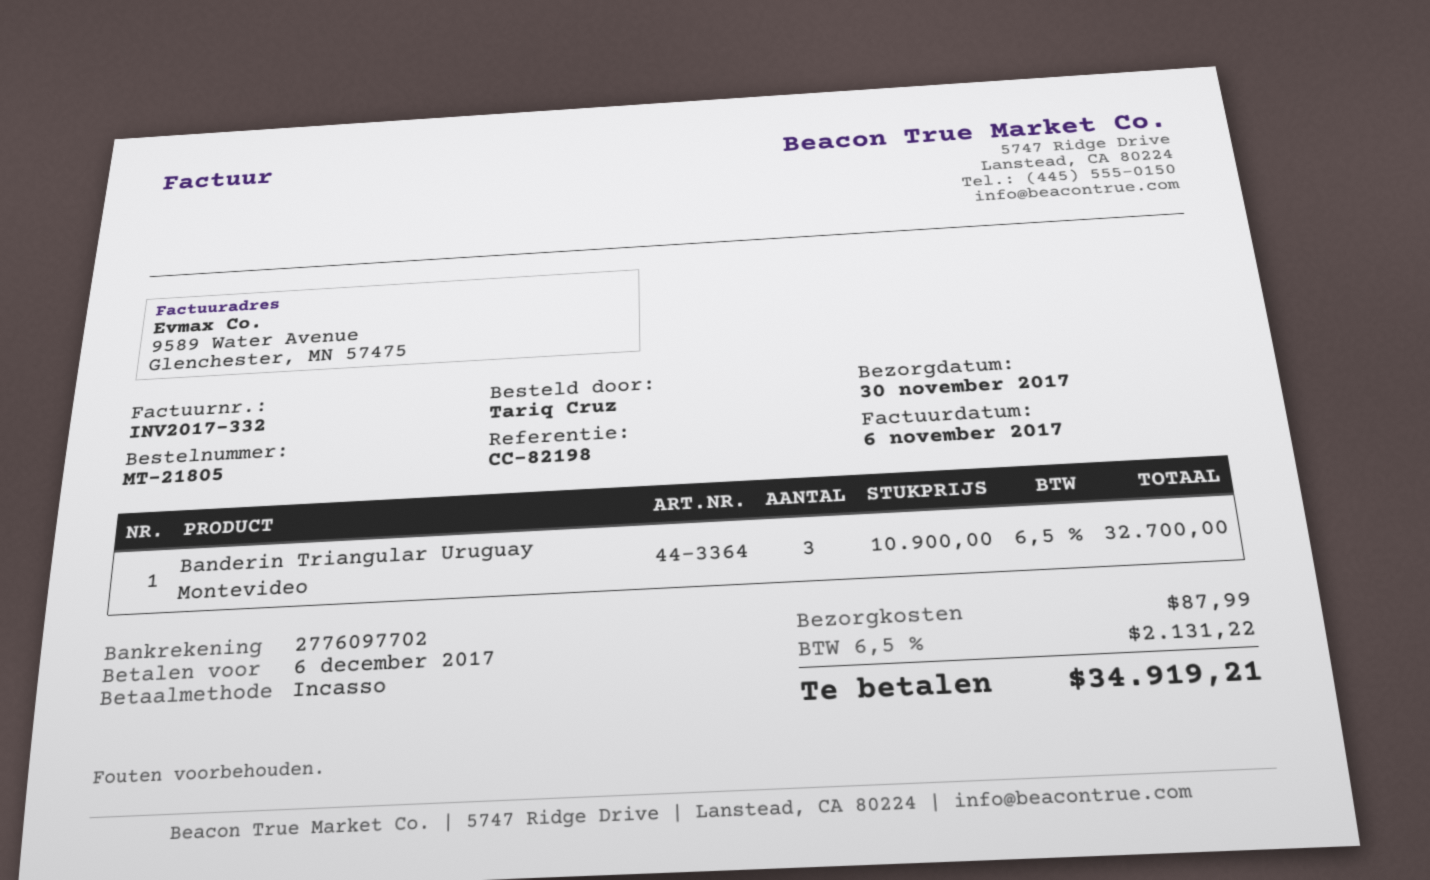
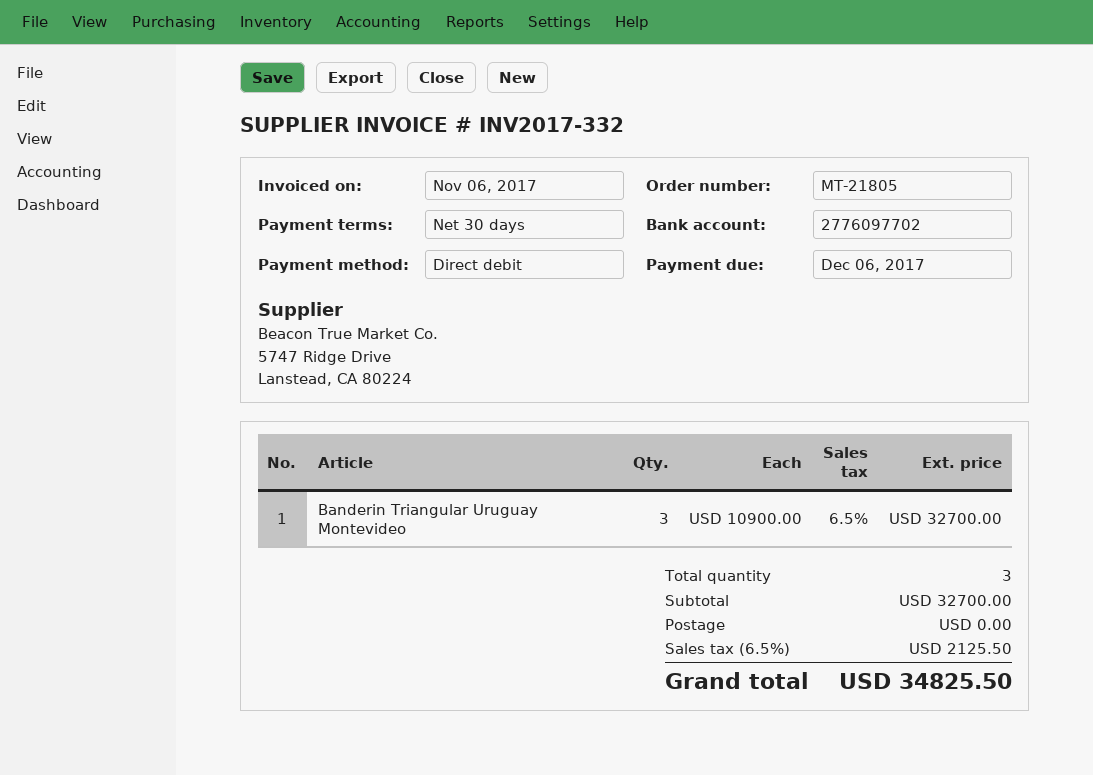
shipping: 87.99 -> 0.00
tax: 6.5% = 2131.22 -> 6.5% = 2125.50
total: 34919.21 -> 34825.50

